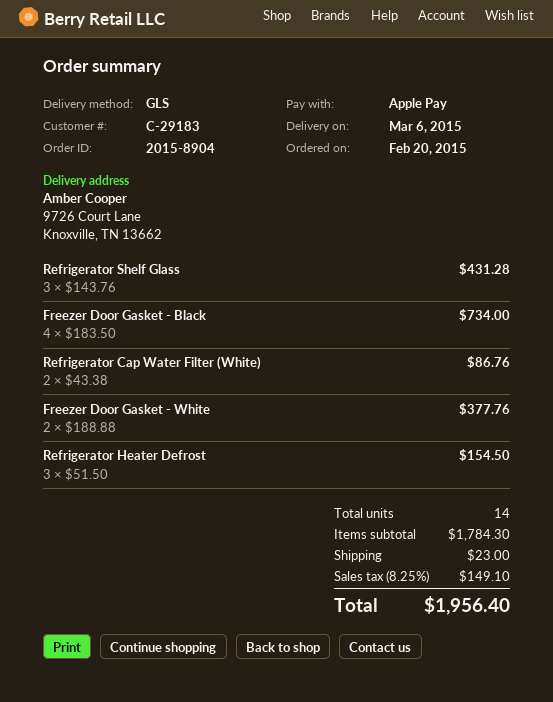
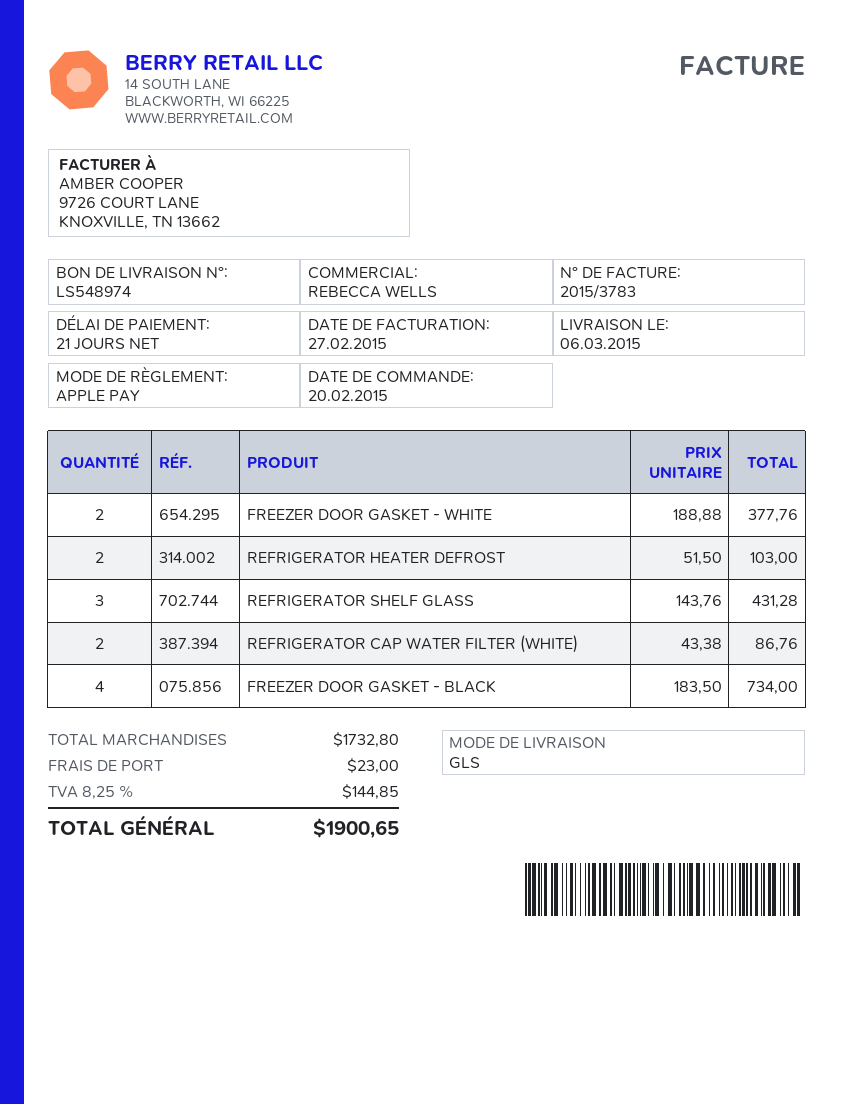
Refrigerator Heater Defrost: 3 x 51.50 = 154.50 -> 2 x 51.50 = 103.00
subtotal: 1784.30 -> 1732.80
tax: 8.25% = 149.10 -> 8.25% = 144.85
total: 1956.40 -> 1900.65

